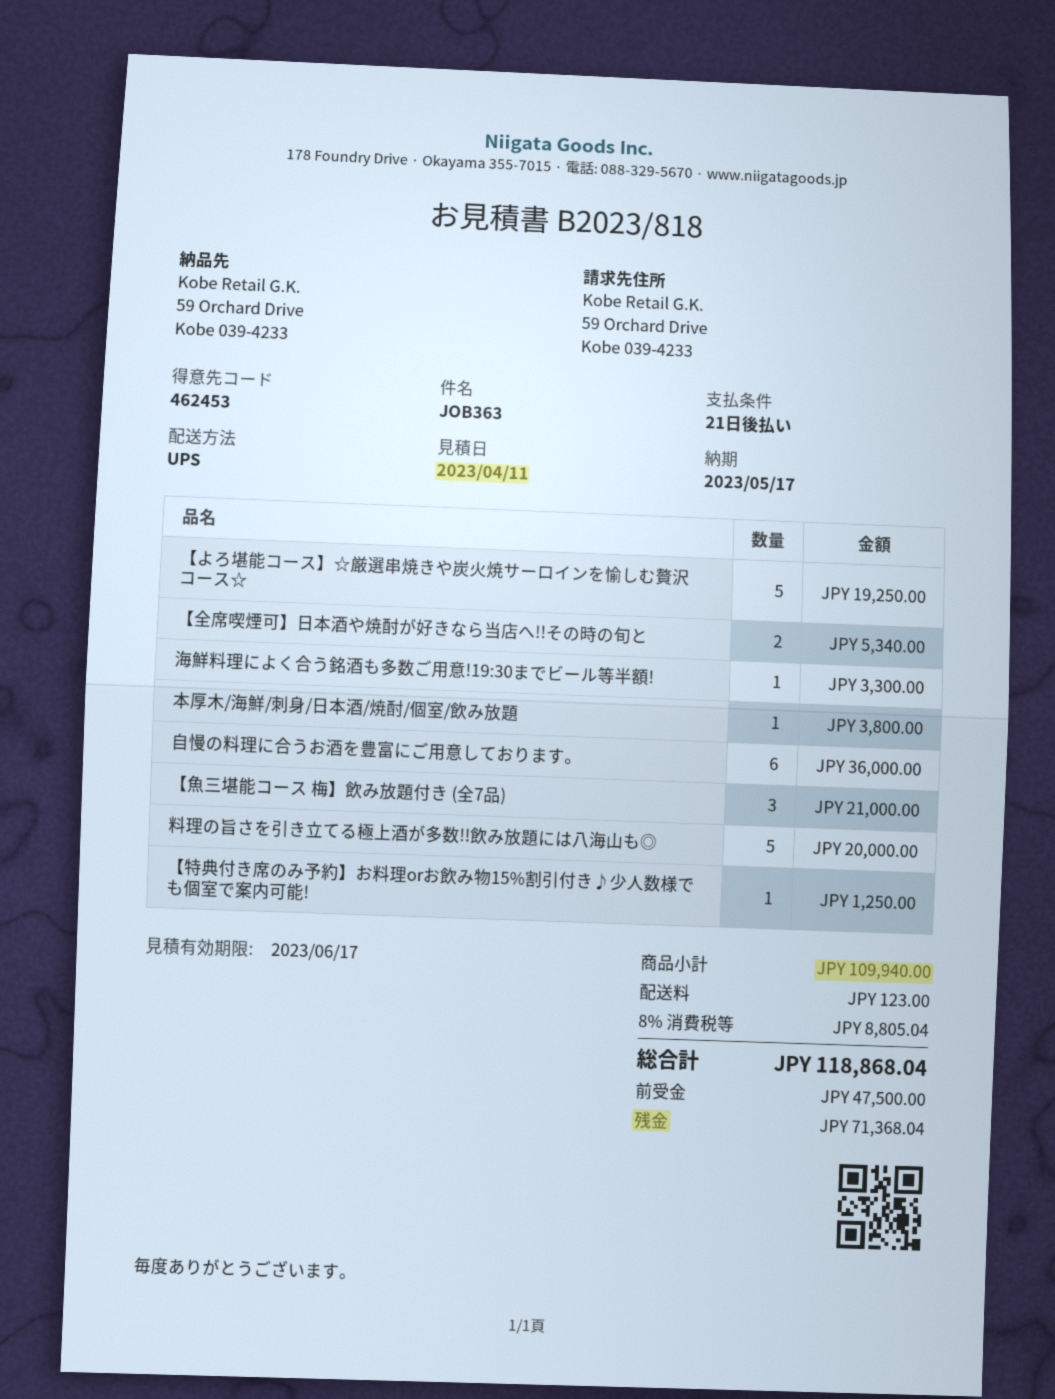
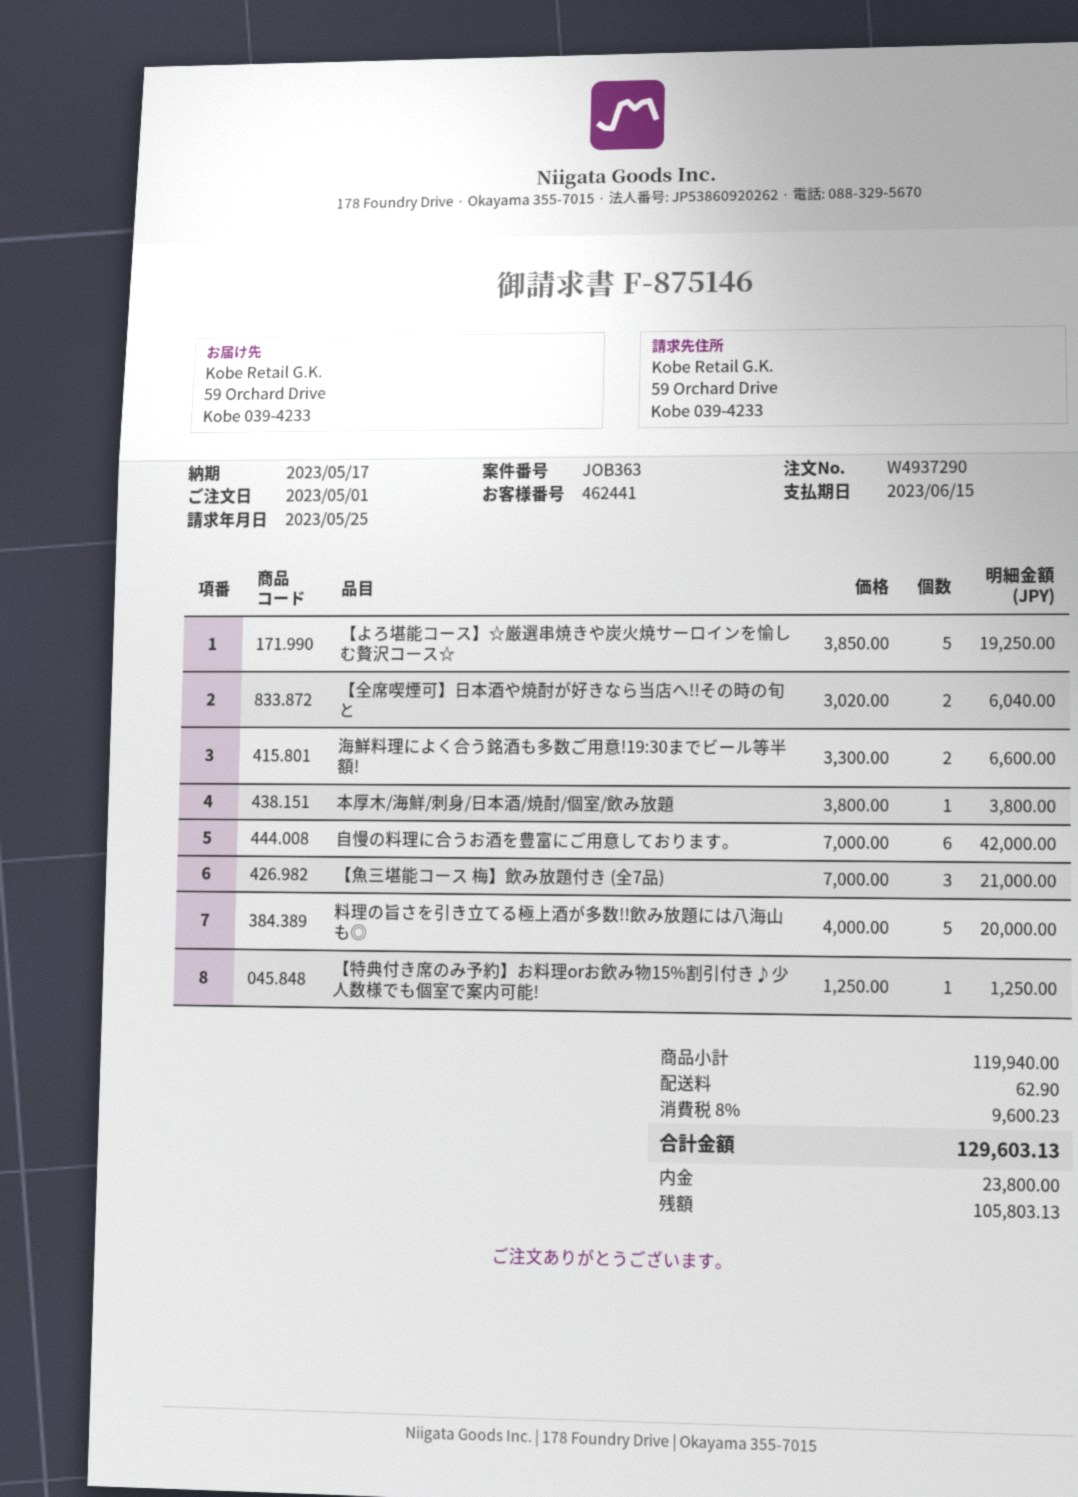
customer number: 462453 -> 462441
【全席喫煙可】日本酒や焼酎が好きなら当店へ!!その時の旬と: 2 for 5340.00 -> 2 for 6040.00
海鮮料理によく合う銘酒も多数ご用意!19:30までビール等半額!: 1 for 3300.00 -> 2 for 6600.00
自慢の料理に合うお酒を豊富にご用意しております。: 6 for 36000.00 -> 6 for 42000.00
subtotal: 109940.00 -> 119940.00
shipping: 123.00 -> 62.90
tax: 8% = 8805.04 -> 8% = 9600.23
total: 118868.04 -> 129603.13
deposit: 47500.00 -> 23800.00
balance: 71368.04 -> 105803.13

